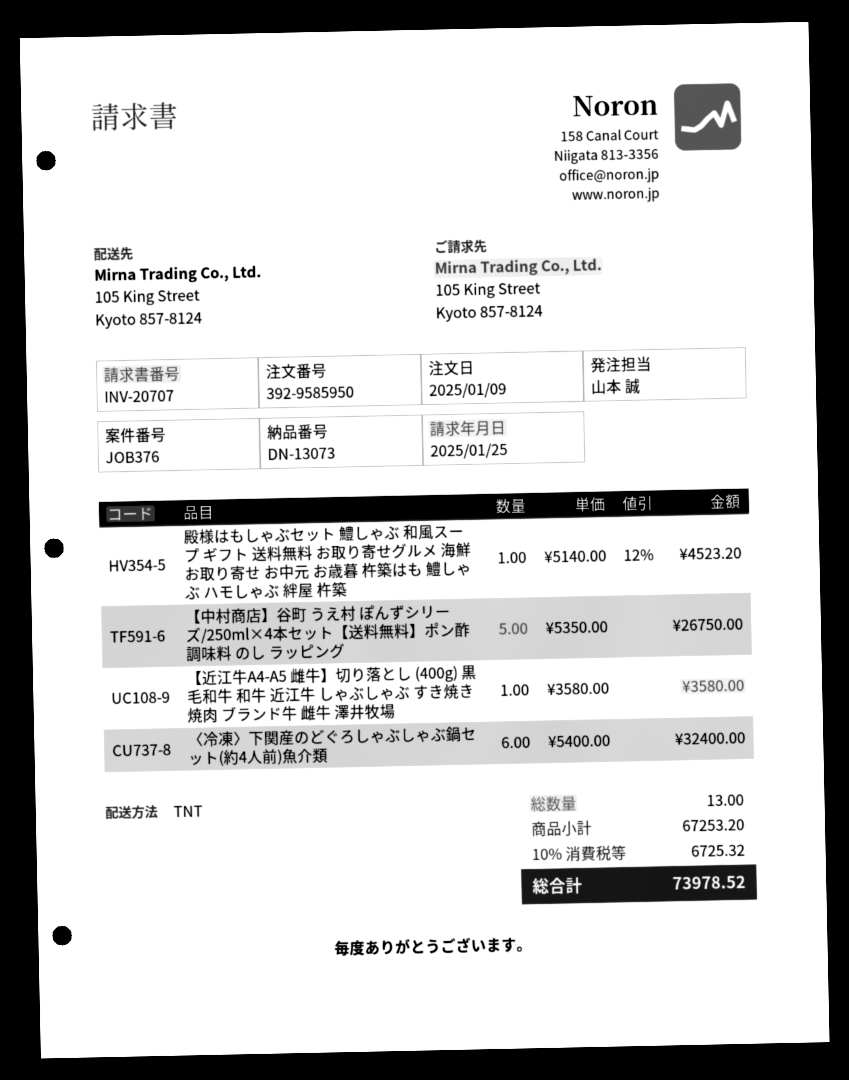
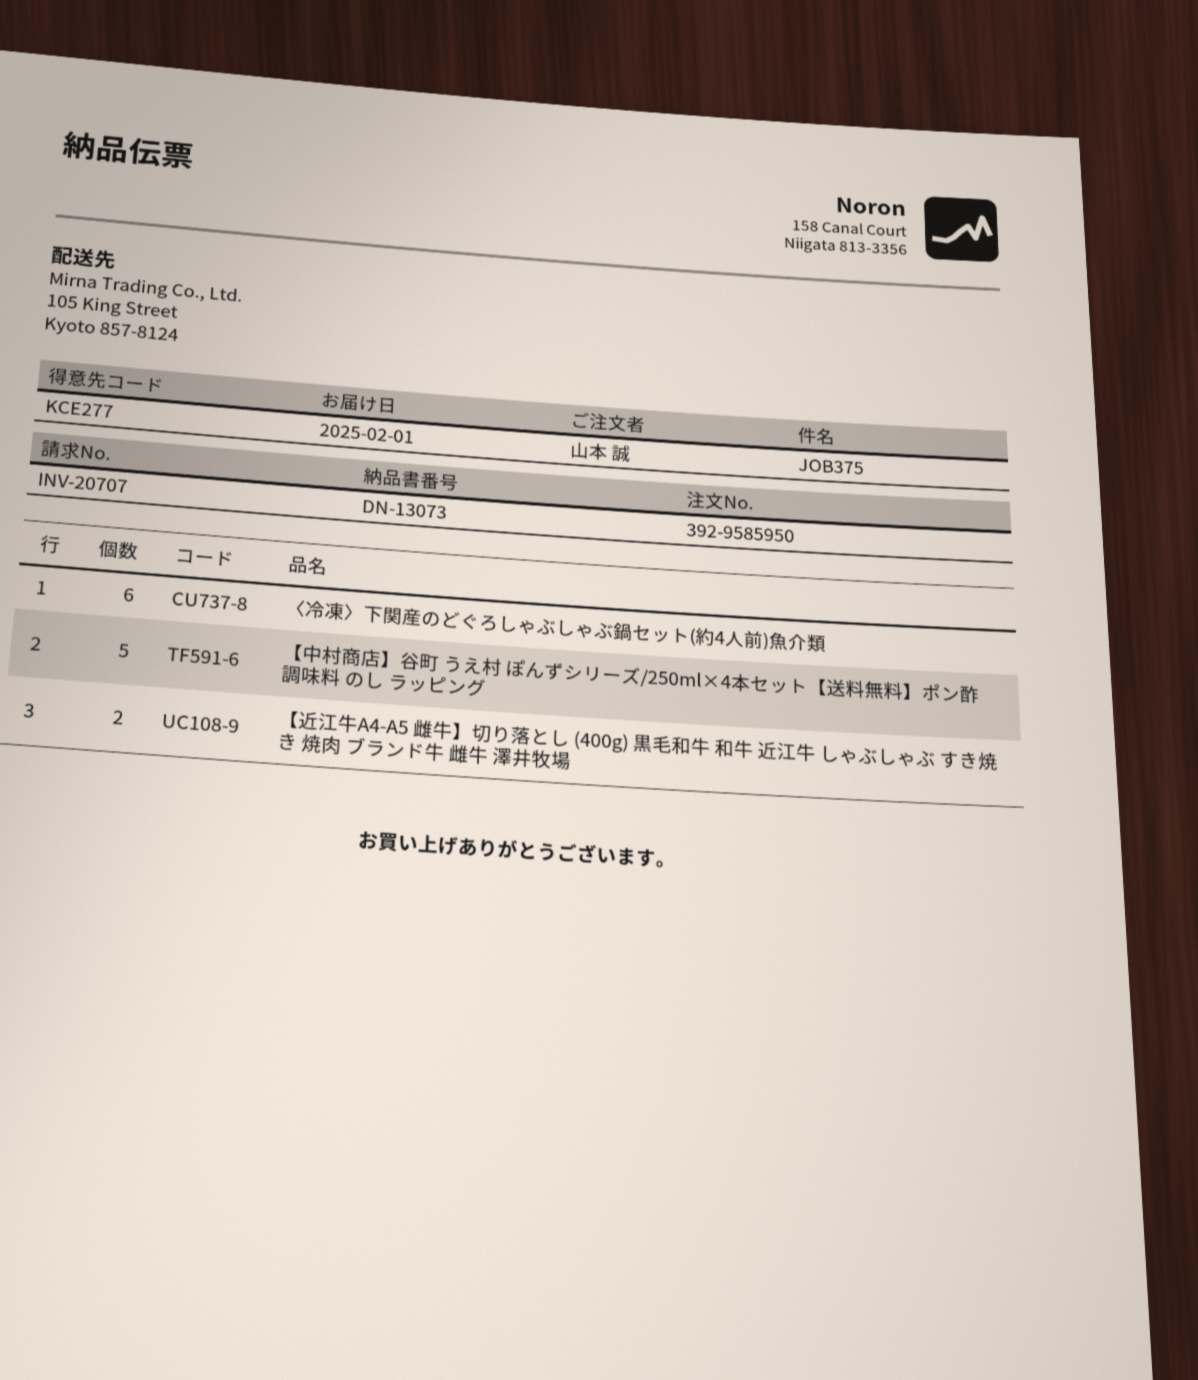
reference: JOB376 -> JOB375
殿様はもしゃぶセット 鱧しゃぶ 和風スープ ギフト 送料無料 お取り寄せグルメ 海鮮 お取り寄せ お中元 お歳暮 杵築はも 鱧しゃぶ ハモしゃぶ 絆屋 杵築: 1 -> none
【近江牛A4-A5 雌牛】切り落とし (400g) 黒毛和牛 和牛 近江牛 しゃぶしゃぶ すき焼き 焼肉 ブランド牛 雌牛 澤井牧場: 1 -> 2

